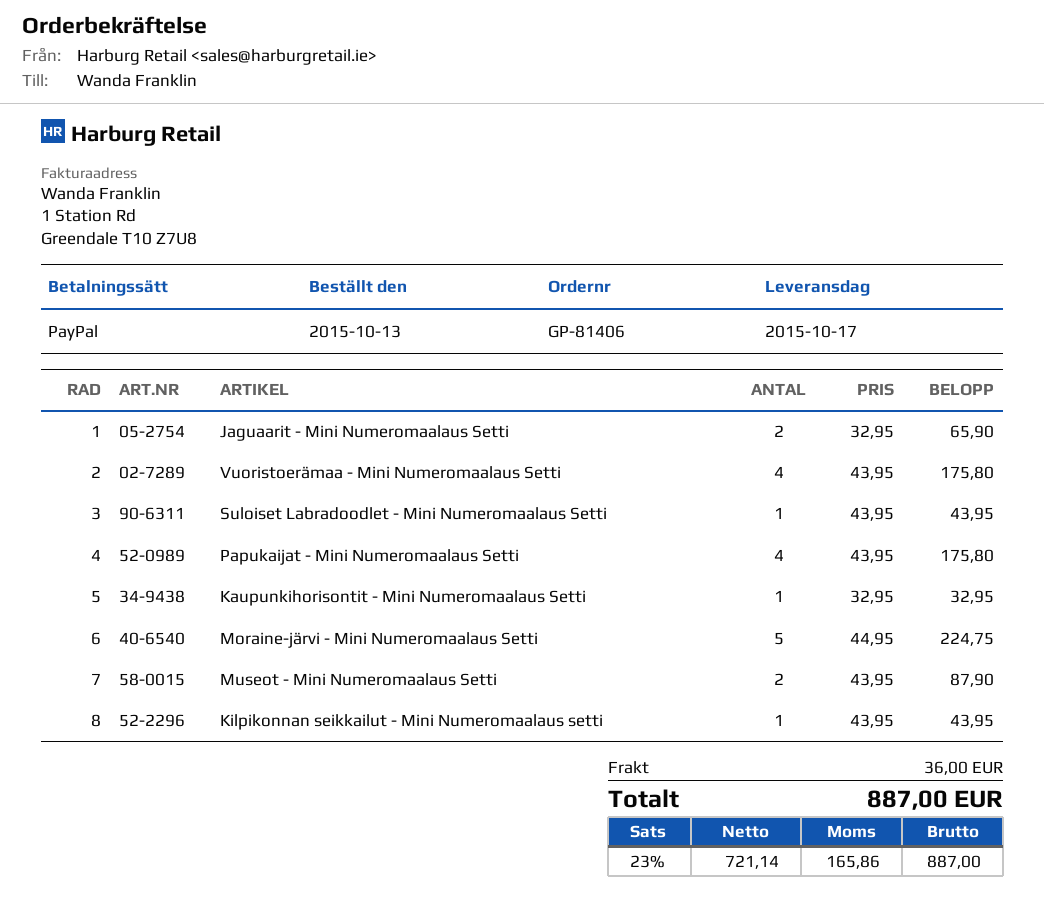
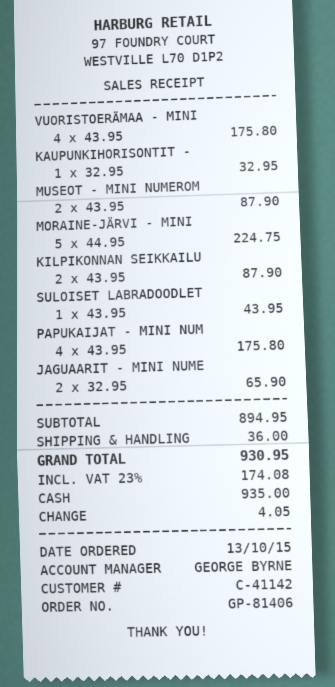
payment method: PayPal -> cash
Kilpikonnan seikkailut - Mini Numeromaalaus setti: 1 x 43.95 = 43.95 -> 2 x 43.95 = 87.90
tax: 23% = 165.86 -> 23% = 174.08
total: 887.00 -> 930.95

